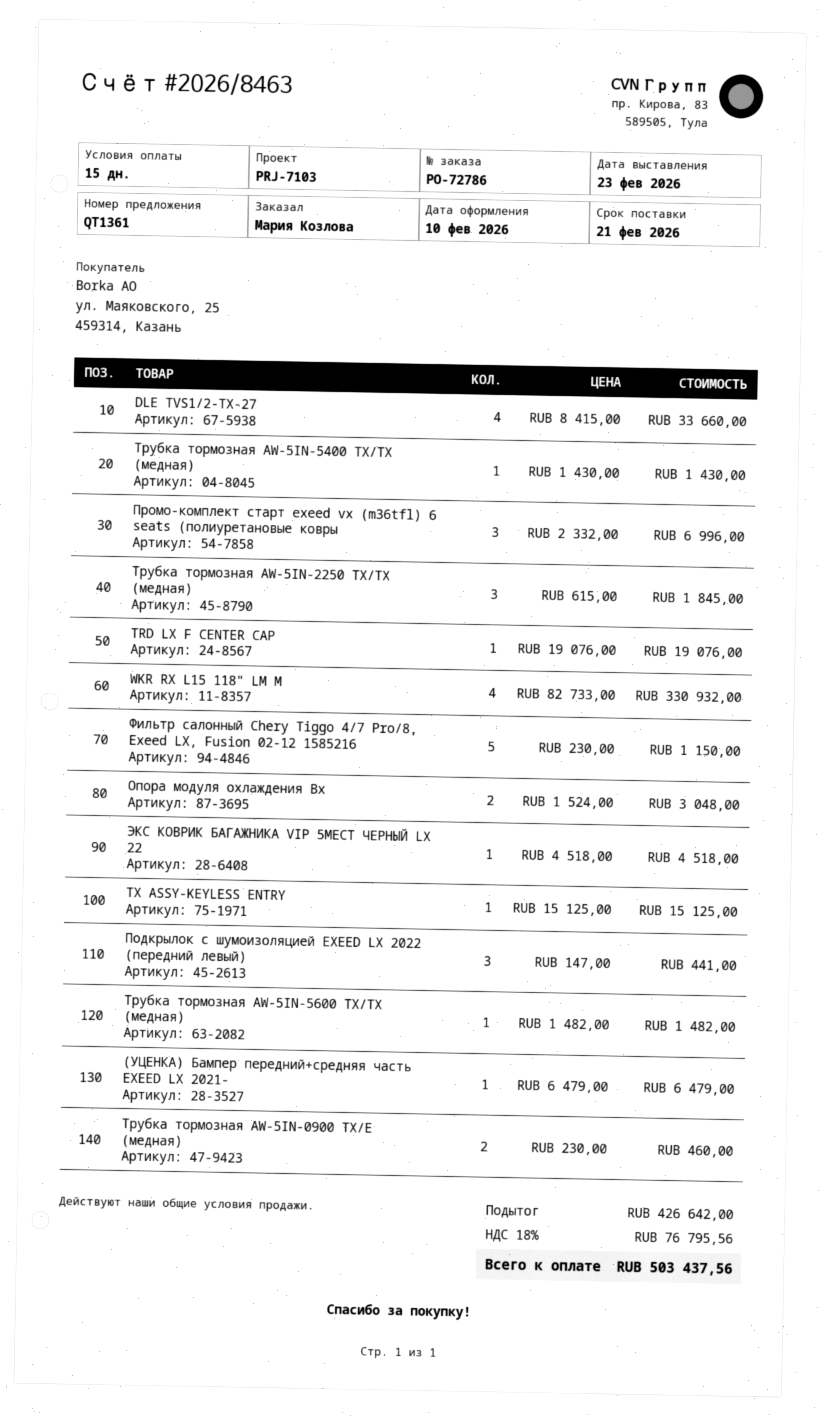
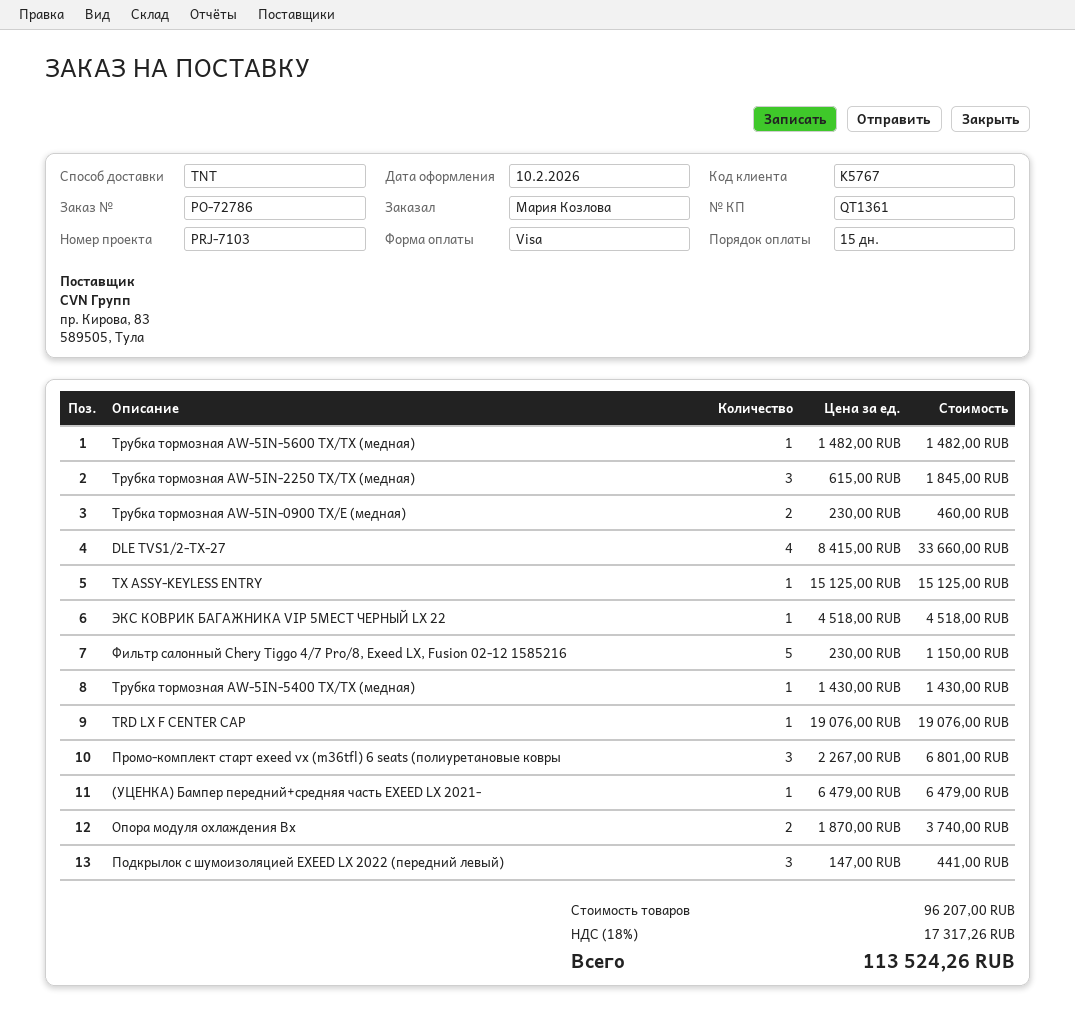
Промо-комплект старт exeed vx (m36tfl) 6 seats (полиуретановые ковры: 3 x 2332.00 = 6996.00 -> 3 x 2267.00 = 6801.00
WKR RX L15 118" LM M: 4 x 82733.00 = 330932.00 -> none
Опора модуля охлаждения Вх: 2 x 1524.00 = 3048.00 -> 2 x 1870.00 = 3740.00
subtotal: 426642.00 -> 96207.00
tax: 18% = 76795.56 -> 18% = 17317.26
total: 503437.56 -> 113524.26

